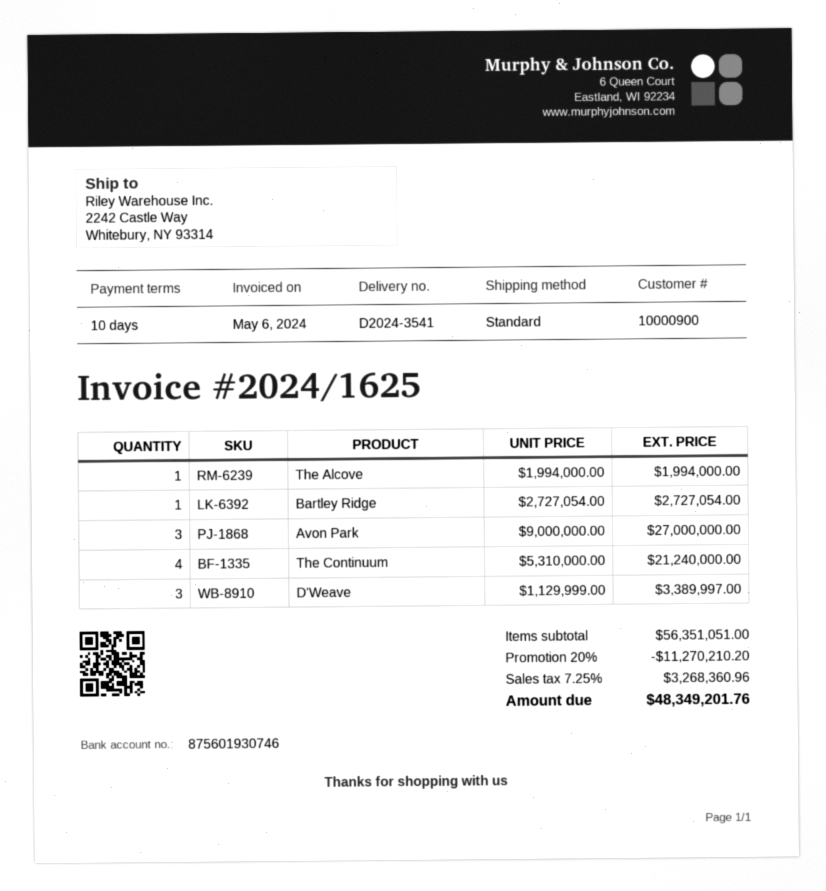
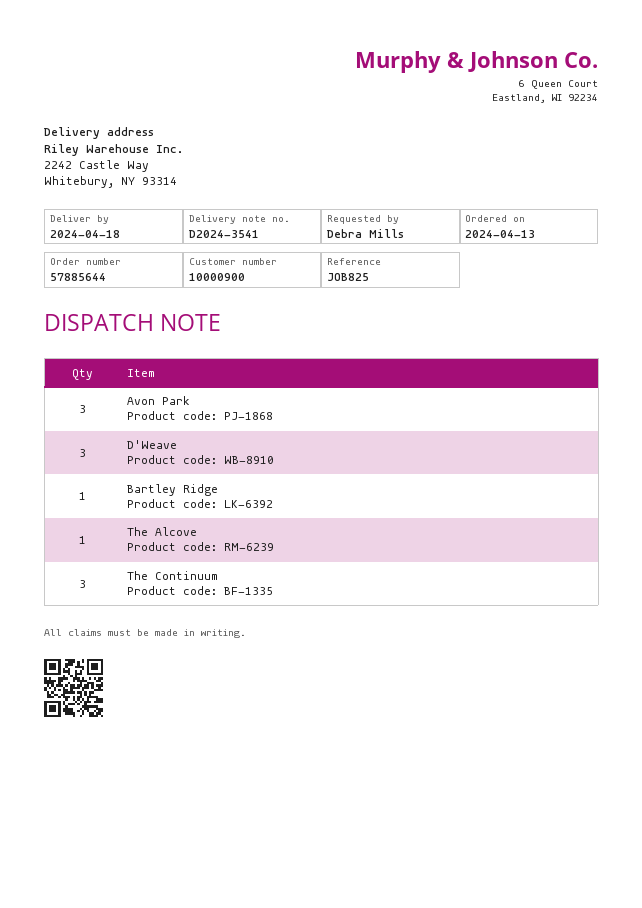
The Continuum: 4 -> 3

